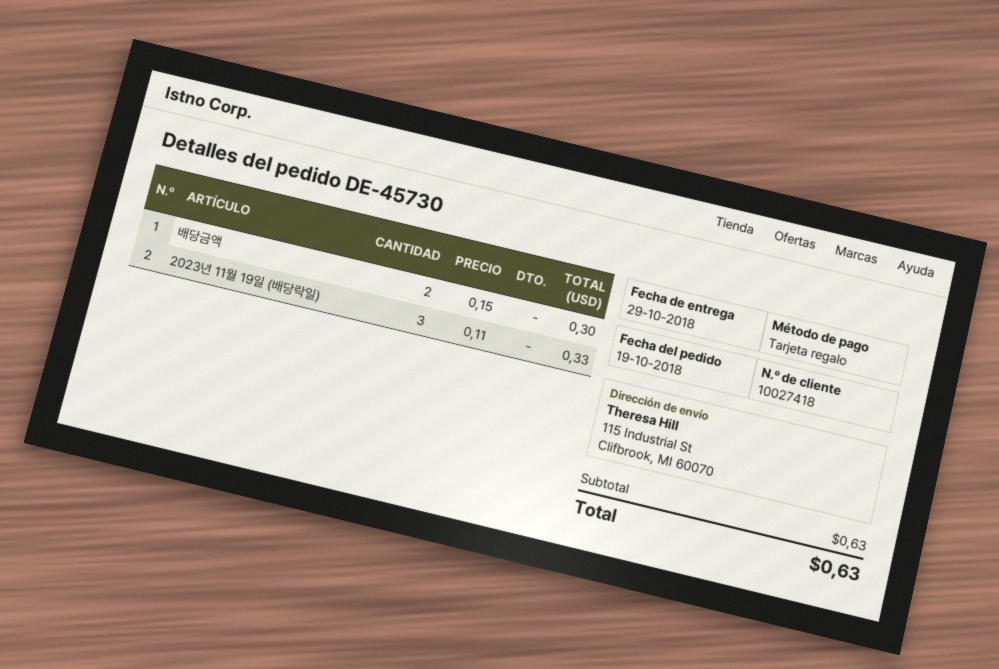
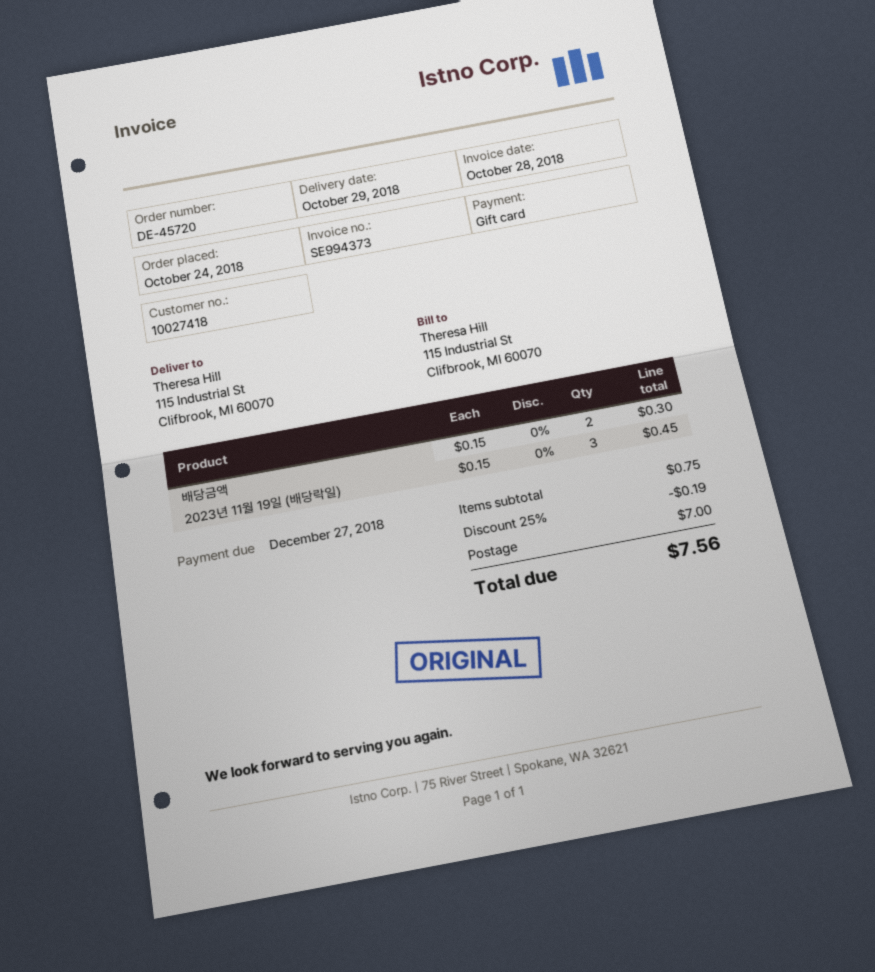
order number: DE-45730 -> DE-45720
order date: 2018-10-19 -> 2018-10-24
2023년 11월 19일 (배당락일): 3 x 0.11 = 0.33 -> 3 x 0.15 = 0.45
subtotal: 0.63 -> 0.75
discount: none -> 25% = 0.19
shipping: none -> 7.00
total: 0.63 -> 7.56

